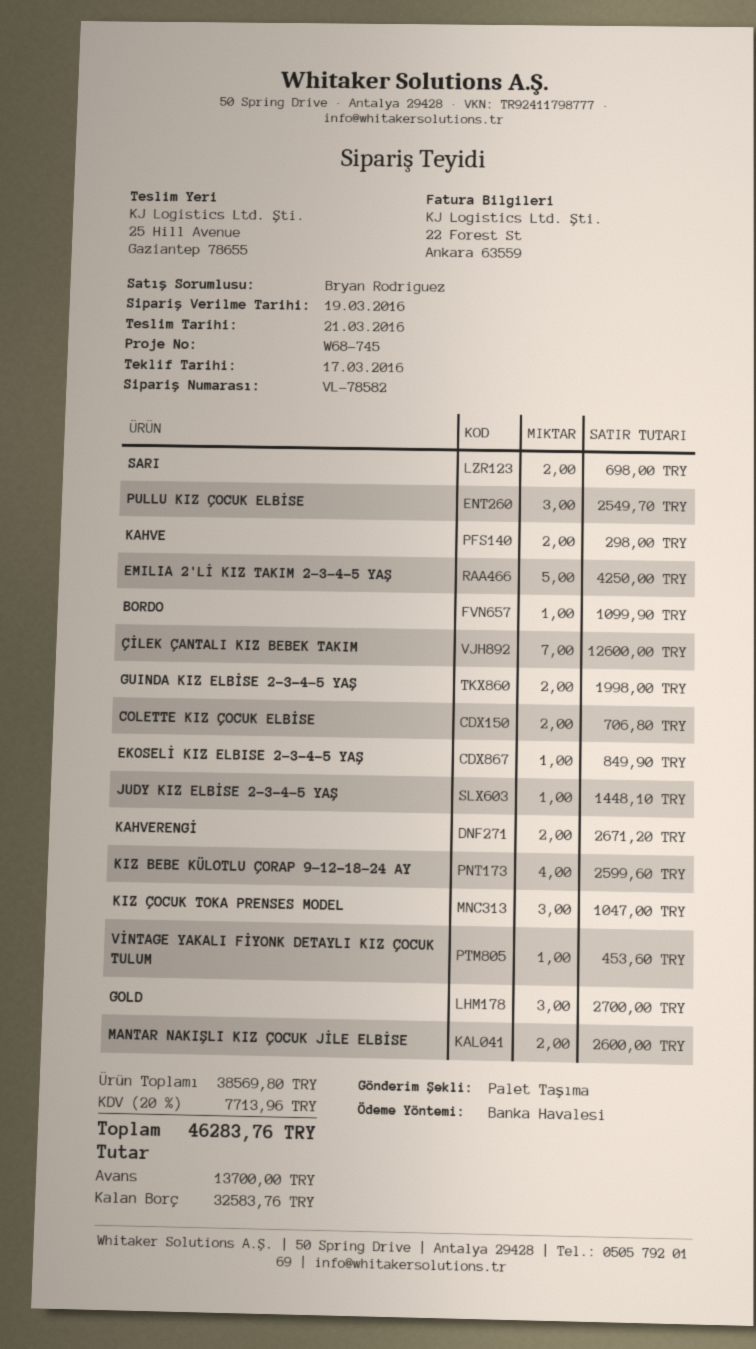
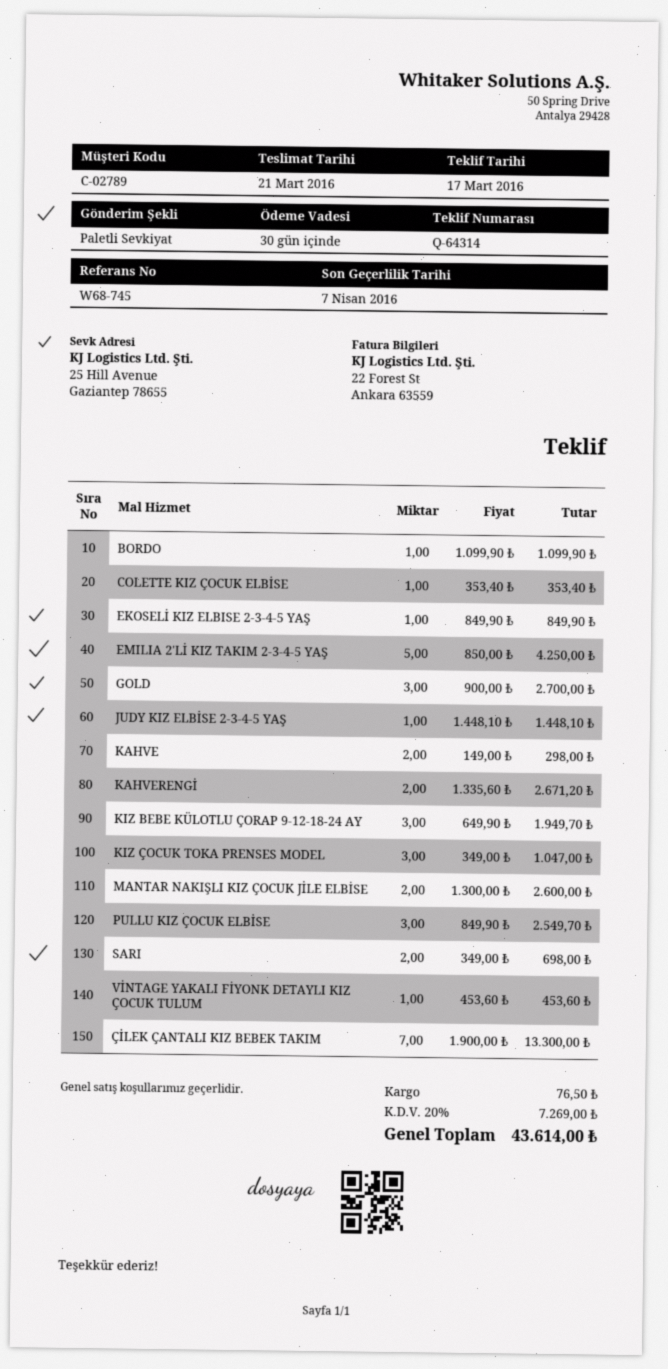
ÇİLEK ÇANTALI KIZ BEBEK TAKIM: 7 for 12600.00 -> 7 for 13300.00
GUINDA KIZ ELBİSE 2-3-4-5 YAŞ: 2 for 1998.00 -> none
COLETTE KIZ ÇOCUK ELBİSE: 2 for 706.80 -> 1 for 353.40
KIZ BEBE KÜLOTLU ÇORAP 9-12-18-24 AY: 4 for 2599.60 -> 3 for 1949.70
shipping: none -> 76.50
tax: 20% = 7713.96 -> 20% = 7269.00
total: 46283.76 -> 43614.00

